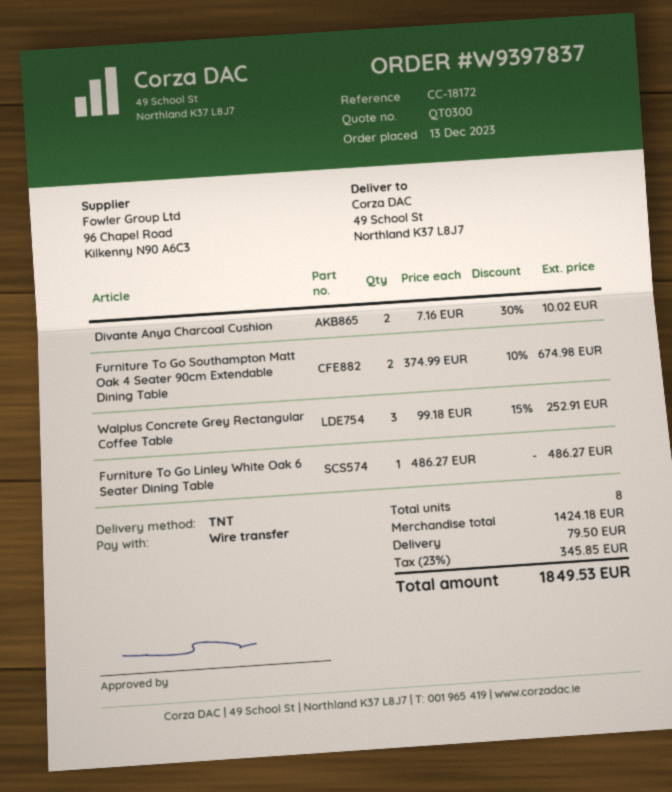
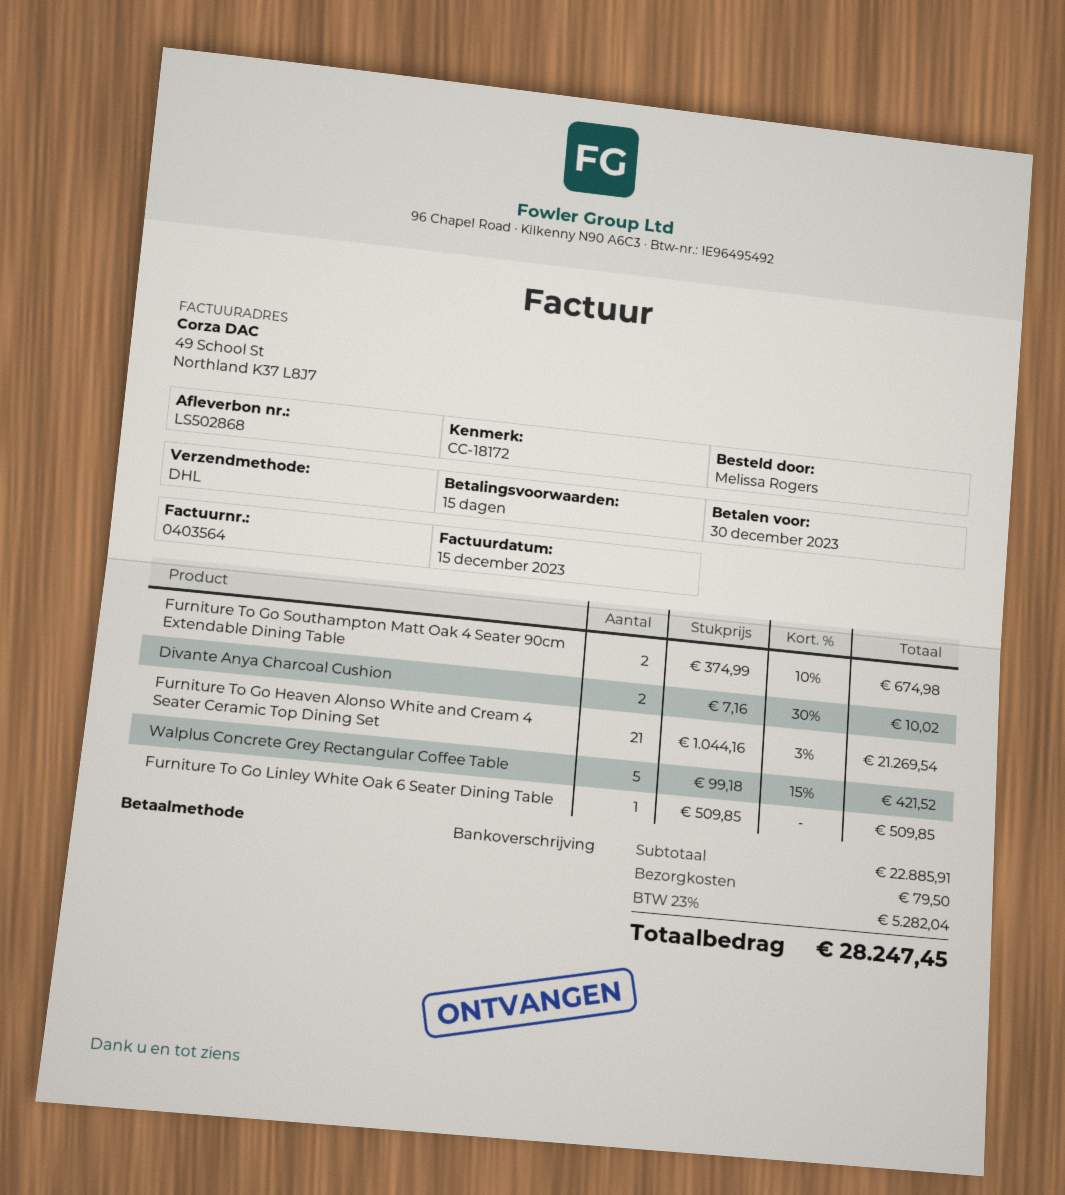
shipping method: TNT -> DHL
Walplus Concrete Grey Rectangular Coffee Table: 3 x 99.18 - 15% = 252.91 -> 5 x 99.18 - 15% = 421.52
Furniture To Go Linley White Oak 6 Seater Dining Table: 1 x 486.27 = 486.27 -> 1 x 509.85 = 509.85
Furniture To Go Heaven Alonso White and Cream 4 Seater Ceramic Top Dining Set: none -> 21 x 1044.16 - 3% = 21269.54
subtotal: 1424.18 -> 22885.91
tax: 23% = 345.85 -> 23% = 5282.04
total: 1849.53 -> 28247.45

